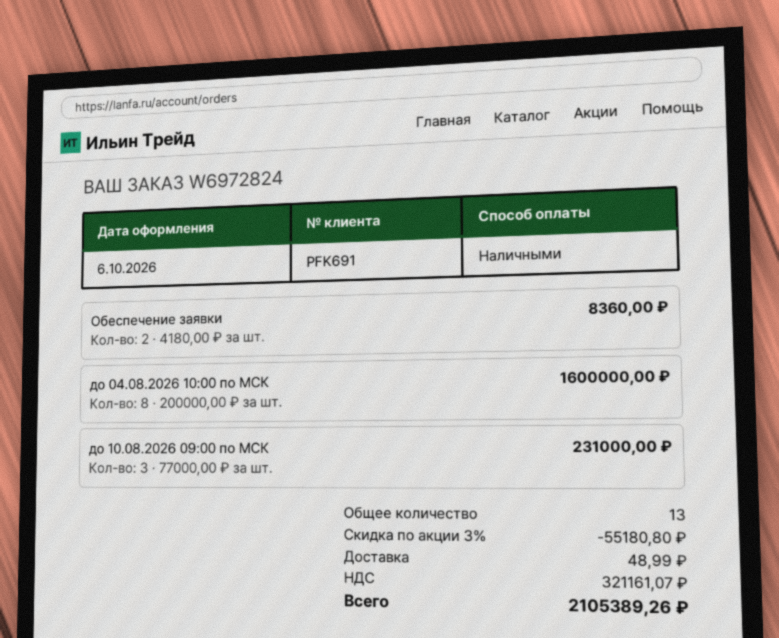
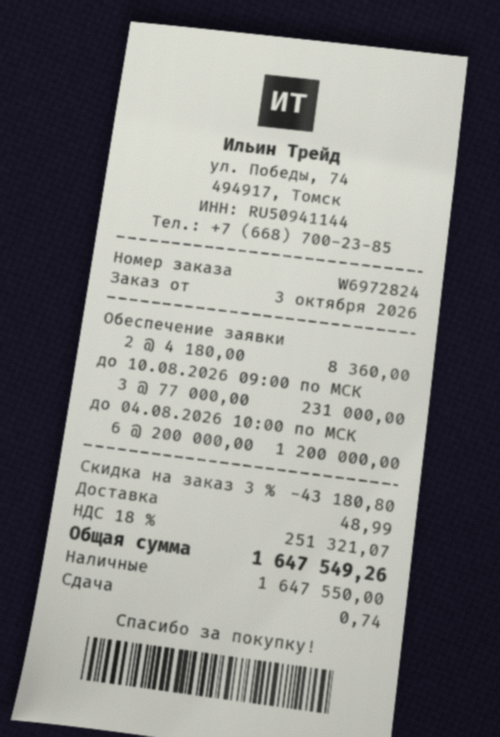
order date: 2026-10-06 -> 2026-10-03
до 04.08.2026 10:00 по МСК: 8 x 200000.00 = 1600000.00 -> 6 x 200000.00 = 1200000.00
discount: 3% = 55180.80 -> 3% = 43180.80
tax: 321161.07 -> 251321.07
total: 2105389.26 -> 1647549.26

